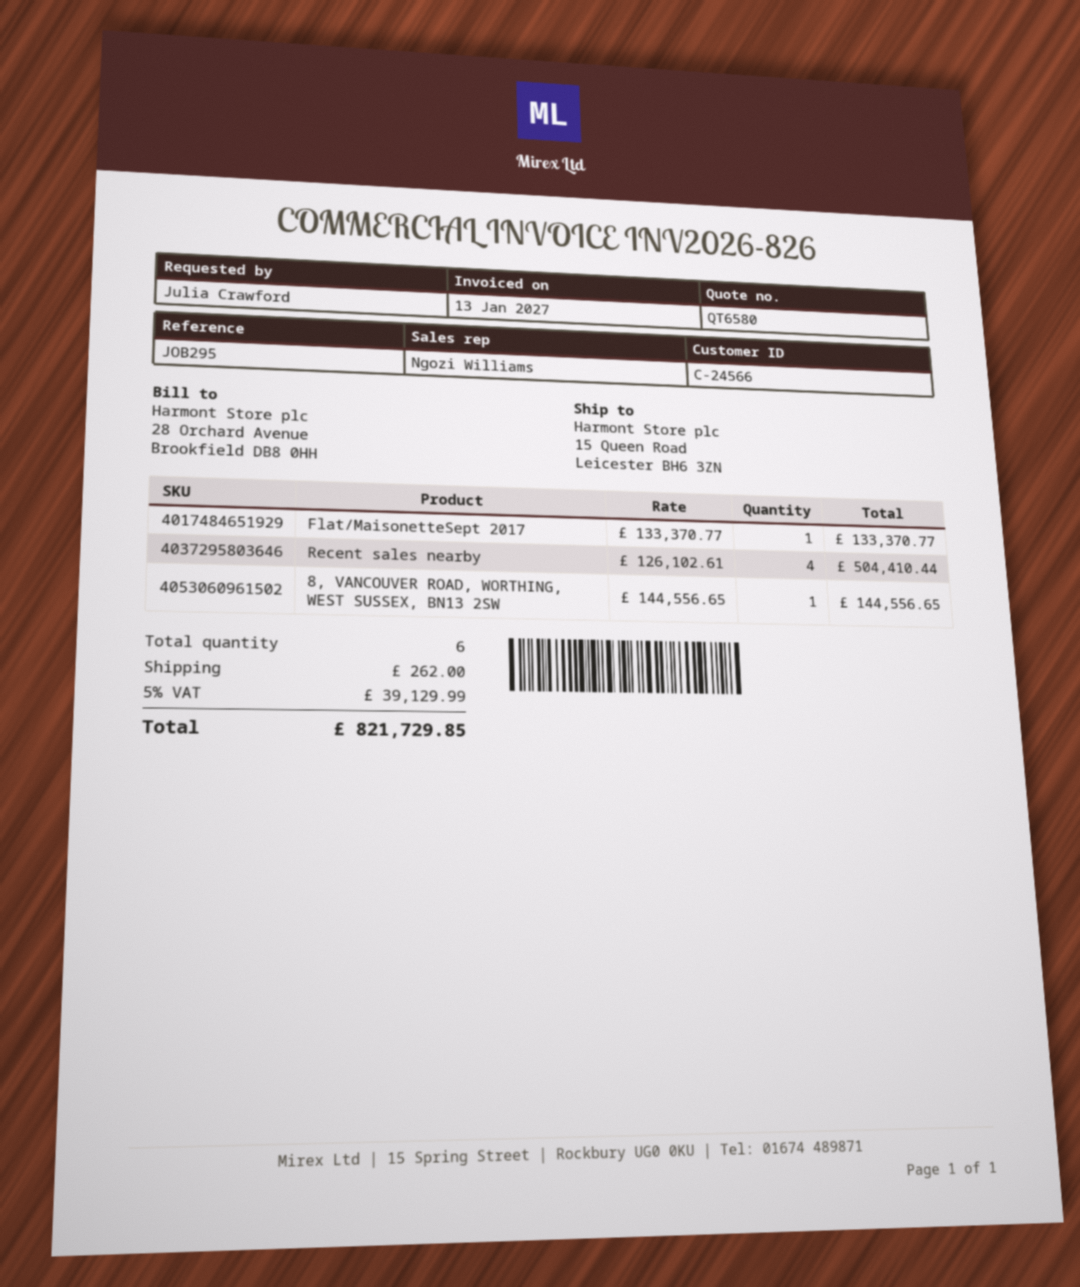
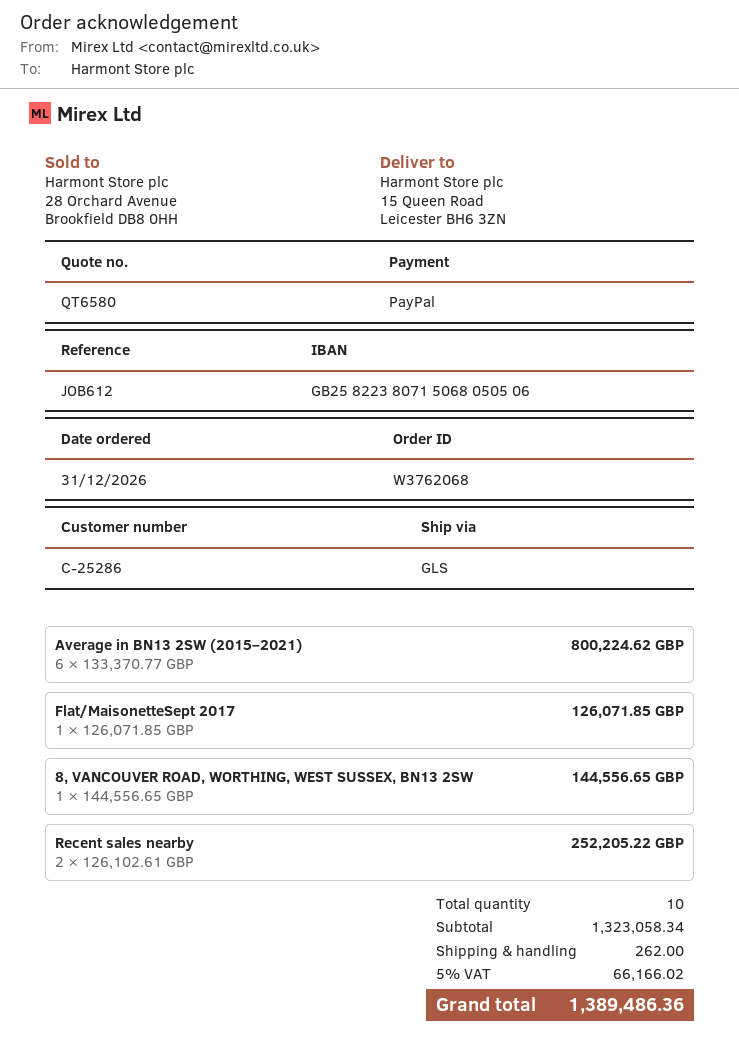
customer number: C-24566 -> C-25286
reference: JOB295 -> JOB612
Flat/MaisonetteSept 2017: 1 x 133370.77 = 133370.77 -> 1 x 126071.85 = 126071.85
Recent sales nearby: 4 x 126102.61 = 504410.44 -> 2 x 126102.61 = 252205.22
Average in BN13 2SW (2015–2021): none -> 6 x 133370.77 = 800224.62
total quantity: 6 -> 10
tax: 5% = 39129.99 -> 5% = 66166.02
total: 821729.85 -> 1389486.36

